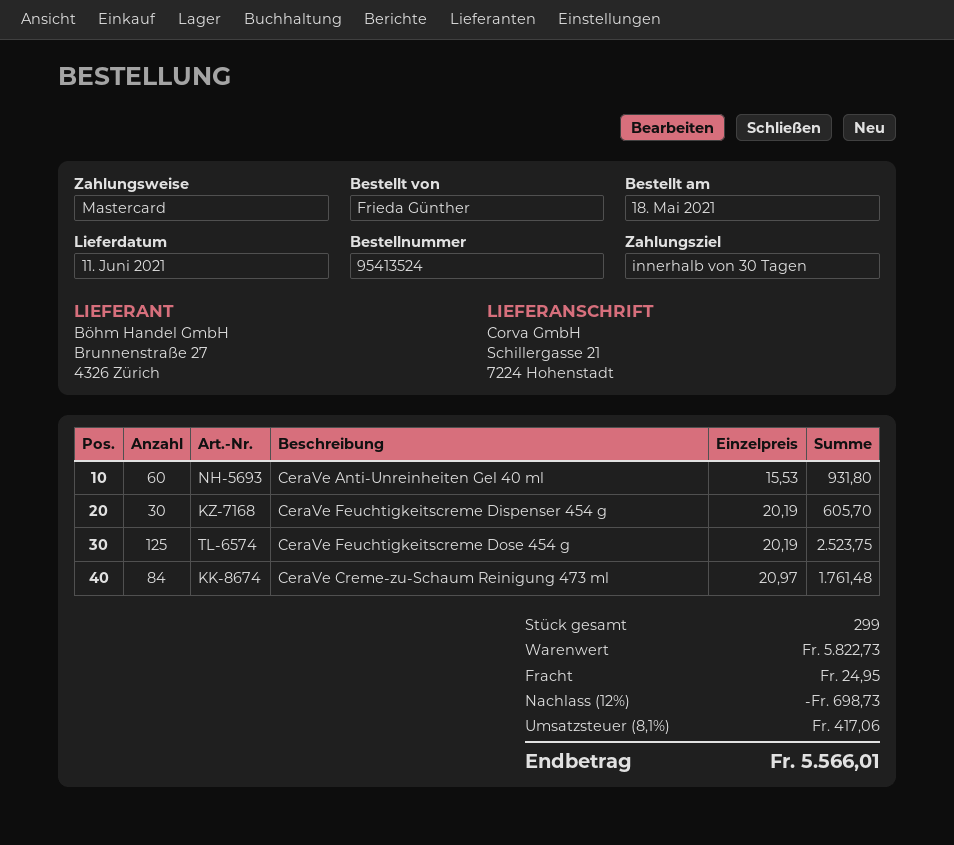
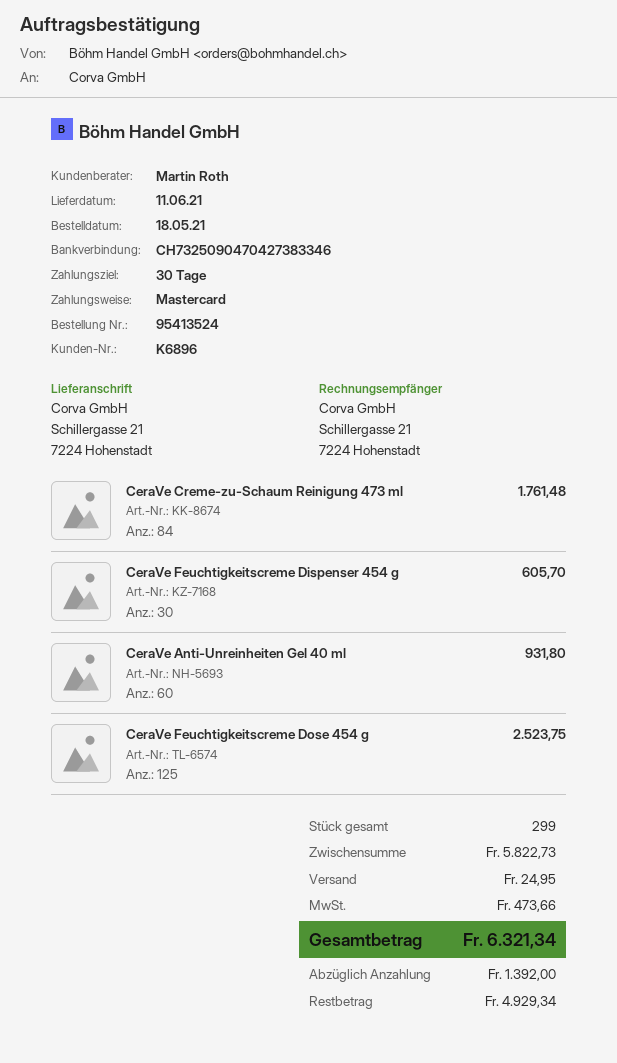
discount: 12% = 698.73 -> none
tax: 417.06 -> 473.66
total: 5566.01 -> 6321.34

